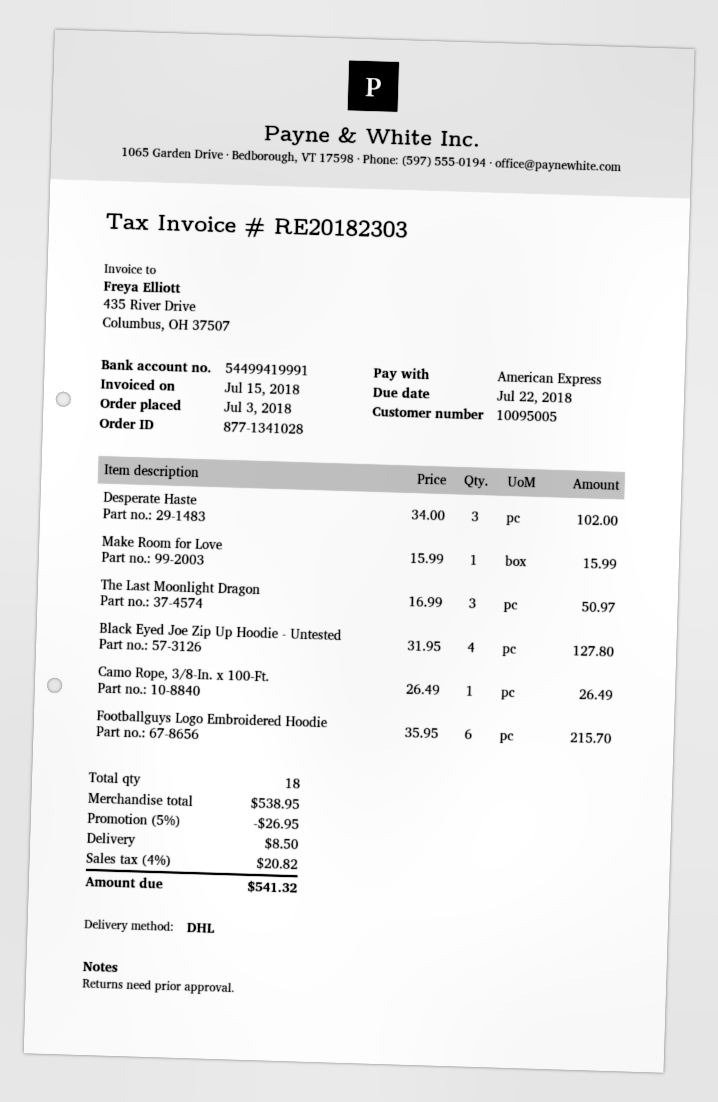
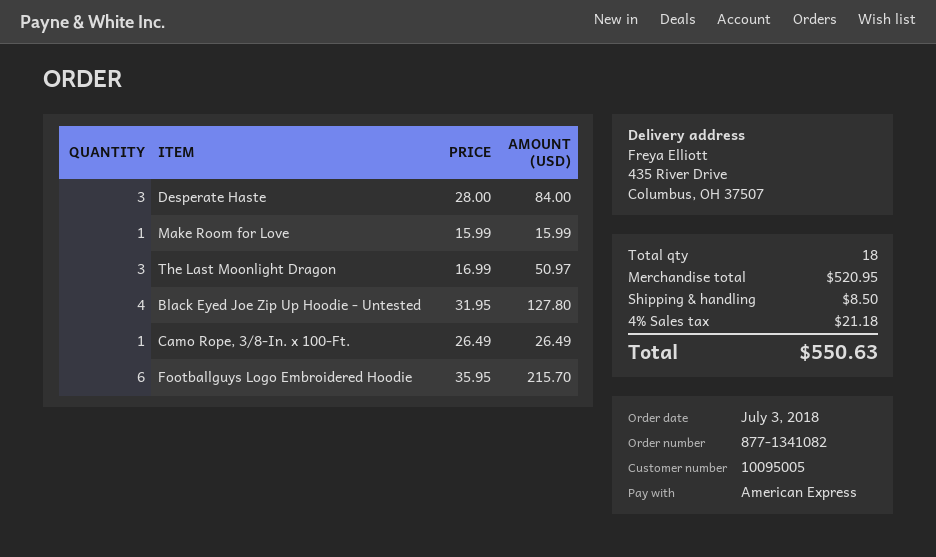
order number: 877-1341028 -> 877-1341082
Desperate Haste: 3 x 34.00 = 102.00 -> 3 x 28.00 = 84.00
subtotal: 538.95 -> 520.95
discount: 5% = 26.95 -> none
tax: 4% = 20.82 -> 4% = 21.18
total: 541.32 -> 550.63

